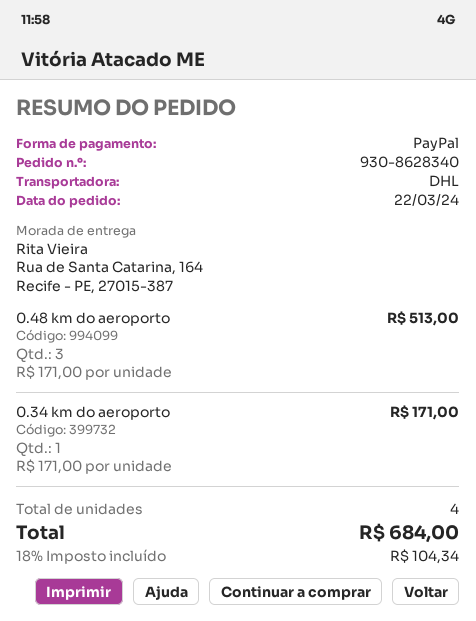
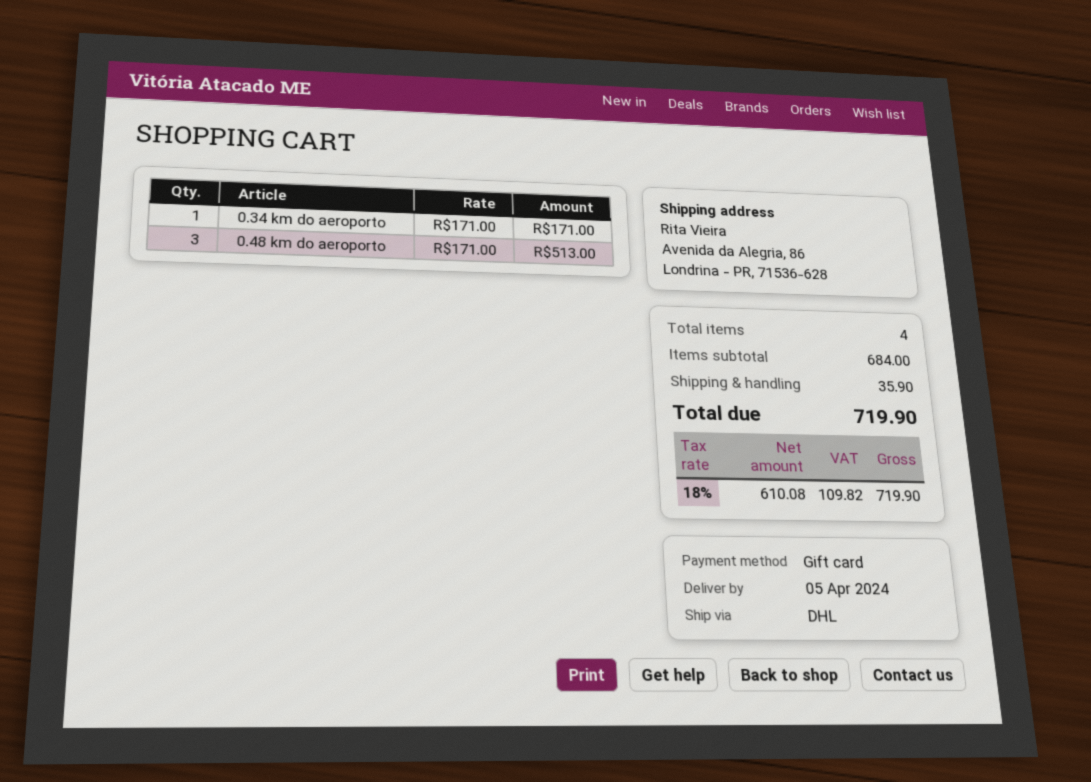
payment method: PayPal -> gift card
ship to: Rua de Santa Catarina, 164, Recife - PE, 27015-387 -> Avenida da Alegria, 86, Londrina - PR, 71536-628
shipping: none -> 35.90
tax: 18% = 104.34 -> 18% = 109.82
total: 684.00 -> 719.90

